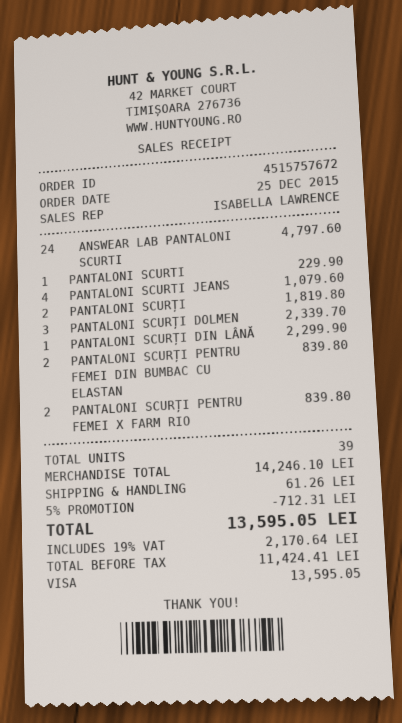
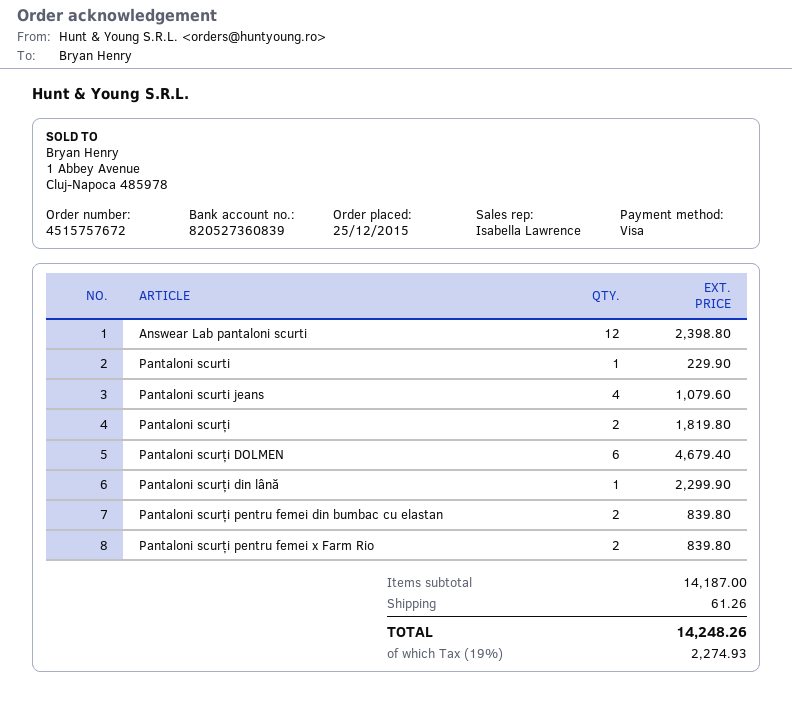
ANSWEAR LAB PANTALONI SCURTI: 24 for 4797.60 -> 12 for 2398.80
PANTALONI SCURȚI DOLMEN: 3 for 2339.70 -> 6 for 4679.40
subtotal: 14246.10 -> 14187.00
discount: 5% = 712.31 -> none
tax: 19% = 2170.64 -> 19% = 2274.93
total: 13595.05 -> 14248.26

